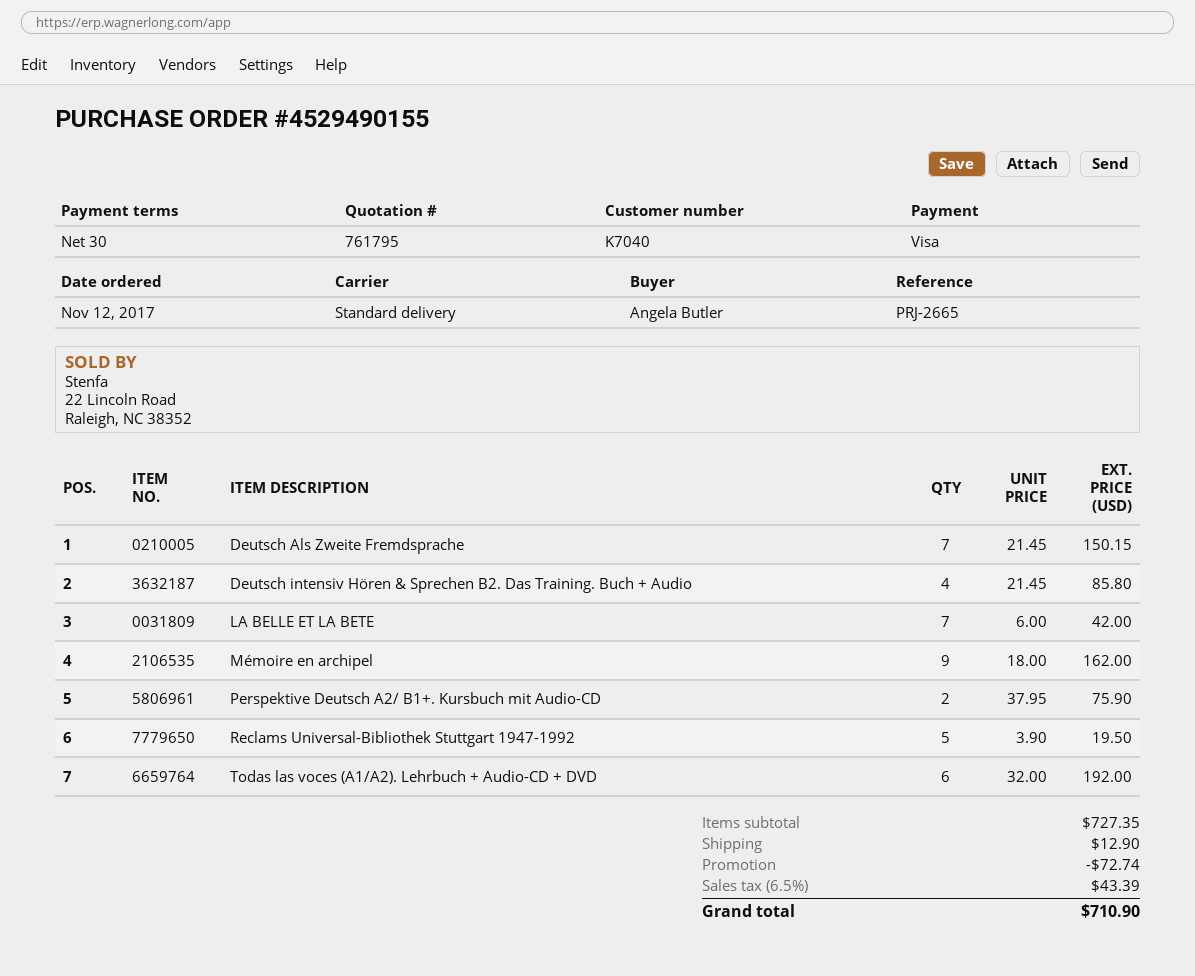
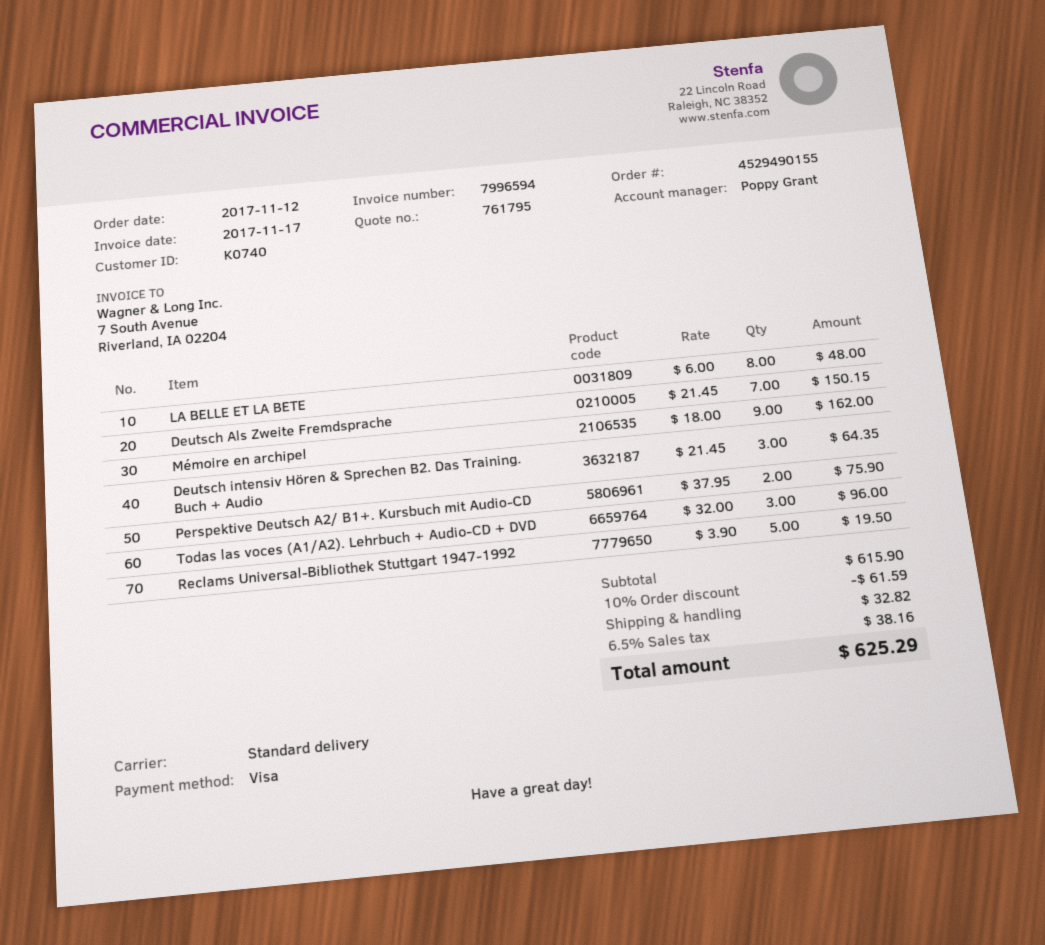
customer number: K7040 -> K0740
Deutsch intensiv Hören & Sprechen B2. Das Training. Buch + Audio: 4 x 21.45 = 85.80 -> 3 x 21.45 = 64.35
LA BELLE ET LA BETE: 7 x 6.00 = 42.00 -> 8 x 6.00 = 48.00
Todas las voces (A1/A2). Lehrbuch + Audio-CD + DVD: 6 x 32.00 = 192.00 -> 3 x 32.00 = 96.00
subtotal: 727.35 -> 615.90
discount: 72.74 -> 61.59
shipping: 12.90 -> 32.82
tax: 6.5% = 43.39 -> 6.5% = 38.16
total: 710.90 -> 625.29

